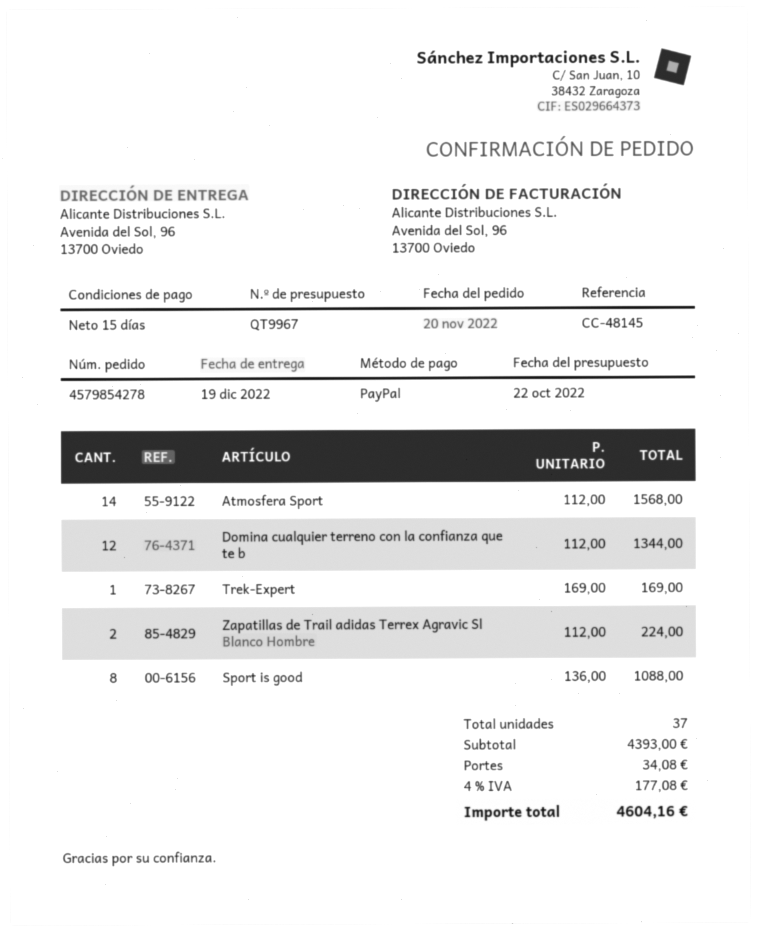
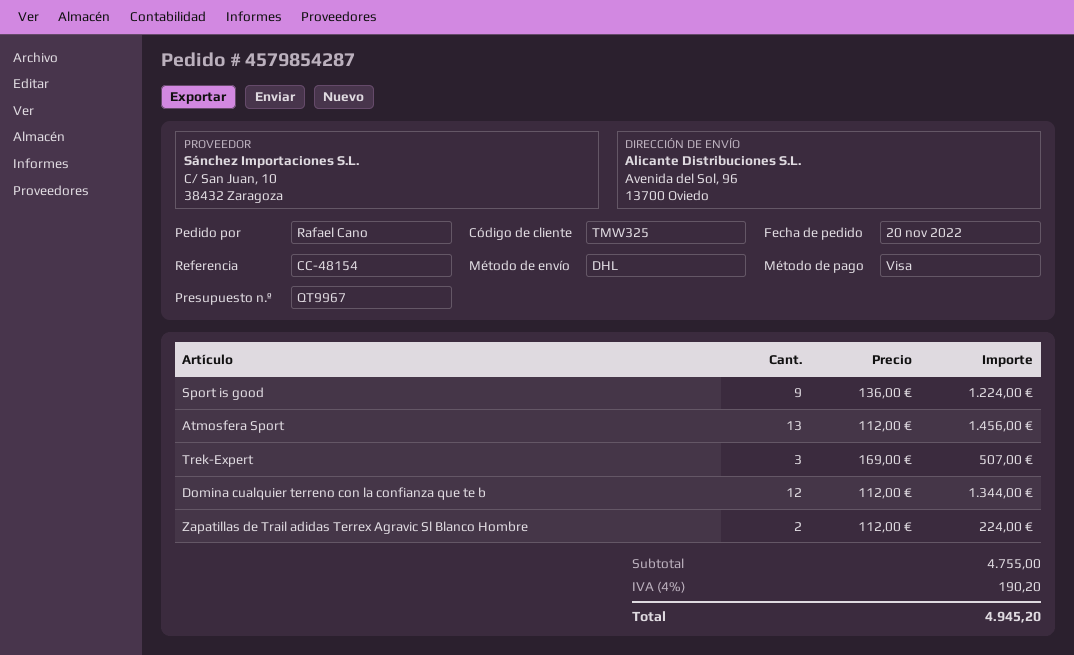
order number: 4579854278 -> 4579854287
reference: CC-48145 -> CC-48154
payment method: PayPal -> Visa
Atmosfera Sport: 14 x 112.00 = 1568.00 -> 13 x 112.00 = 1456.00
Trek-Expert: 1 x 169.00 = 169.00 -> 3 x 169.00 = 507.00
Sport is good: 8 x 136.00 = 1088.00 -> 9 x 136.00 = 1224.00
subtotal: 4393.00 -> 4755.00
shipping: 34.08 -> none
tax: 4% = 177.08 -> 4% = 190.20
total: 4604.16 -> 4945.20

